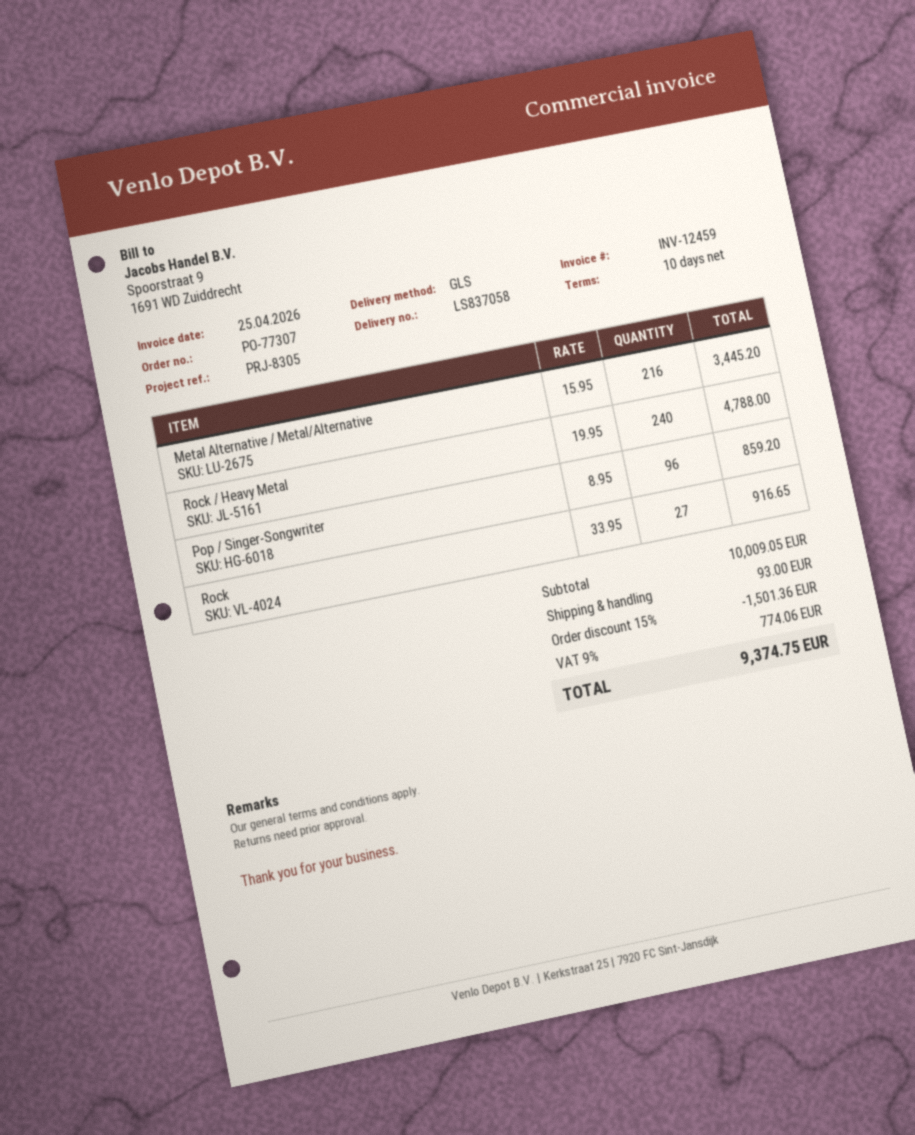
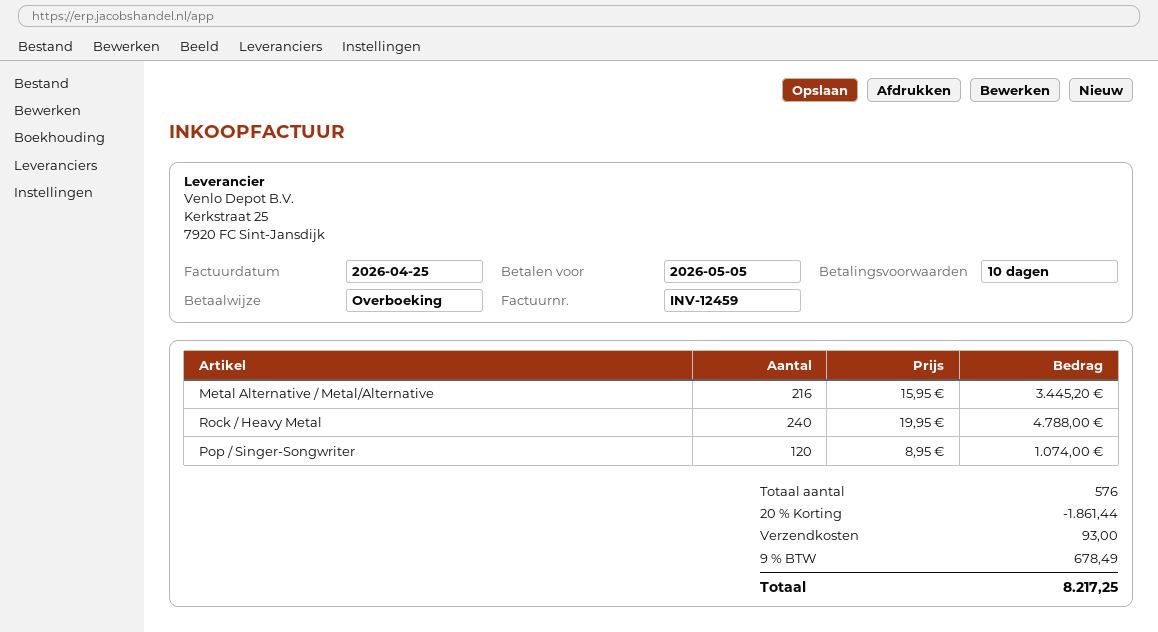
Pop / Singer-Songwriter: 96 x 8.95 = 859.20 -> 120 x 8.95 = 1074.00
Rock: 27 x 33.95 = 916.65 -> none
discount: 15% = 1501.36 -> 20% = 1861.44
tax: 9% = 774.06 -> 9% = 678.49
total: 9374.75 -> 8217.25

